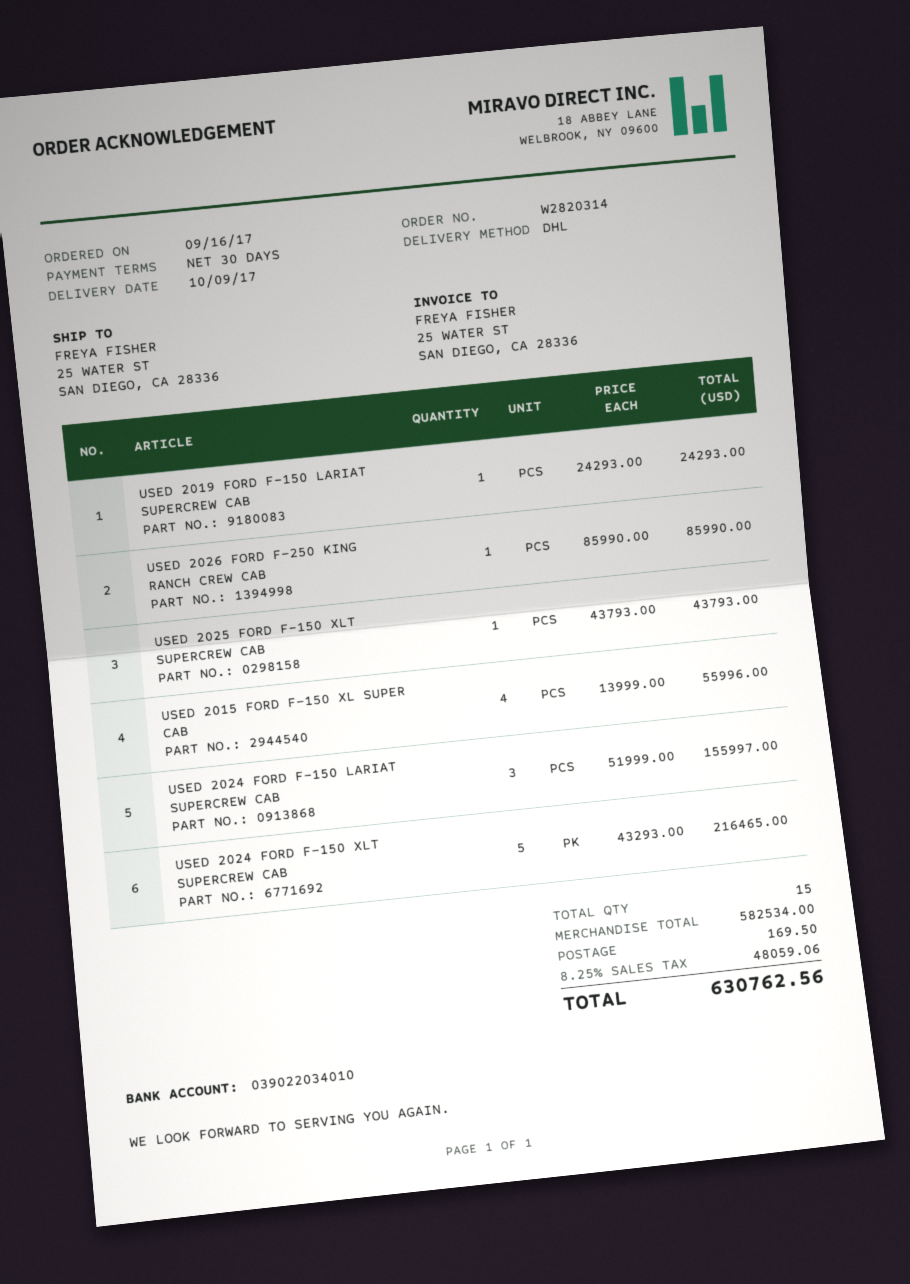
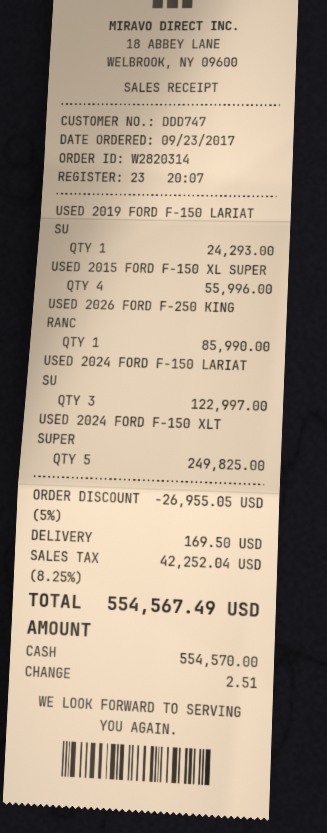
order date: 2017-09-16 -> 2017-09-23
USED 2025 FORD F-150 XLT SUPERCREW CAB: 1 for 43793.00 -> none
USED 2024 FORD F-150 LARIAT SUPERCREW CAB: 3 for 155997.00 -> 3 for 122997.00
USED 2024 FORD F-150 XLT SUPERCREW CAB: 5 for 216465.00 -> 5 for 249825.00
discount: none -> 5% = 26955.05
tax: 8.25% = 48059.06 -> 8.25% = 42252.04
total: 630762.56 -> 554567.49

